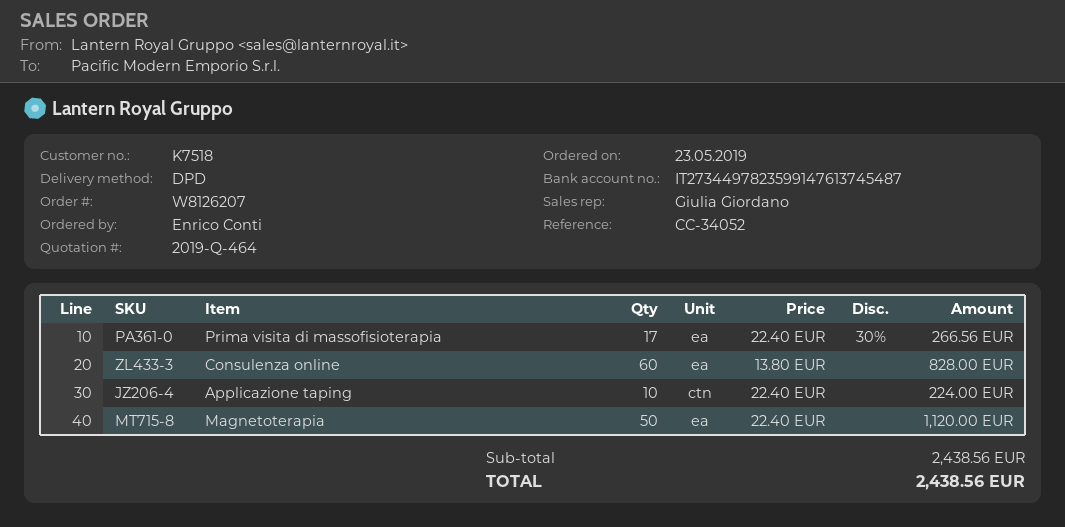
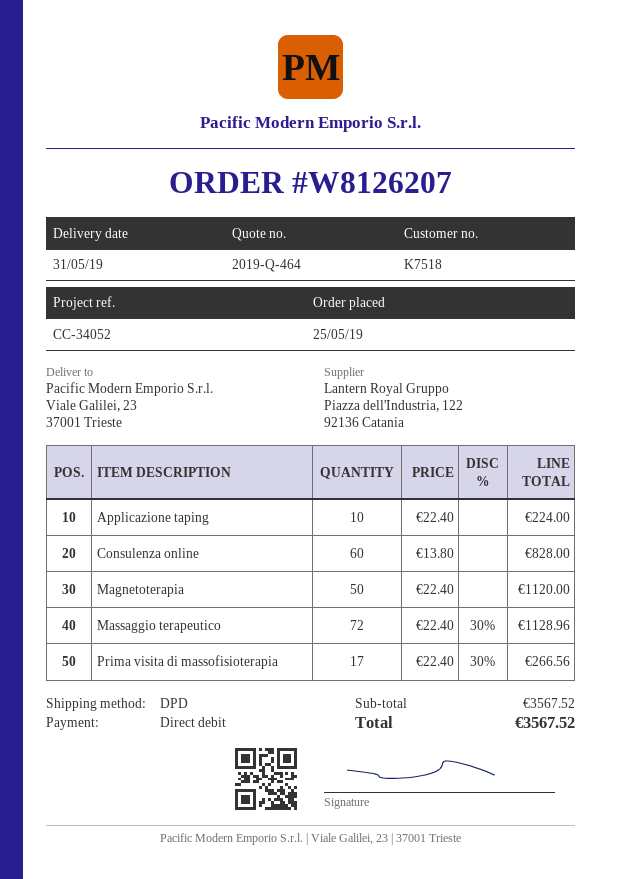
order date: 2019-05-23 -> 2019-05-25
Massaggio terapeutico: none -> 72 x 22.40 - 30% = 1128.96
subtotal: 2438.56 -> 3567.52
total: 2438.56 -> 3567.52

